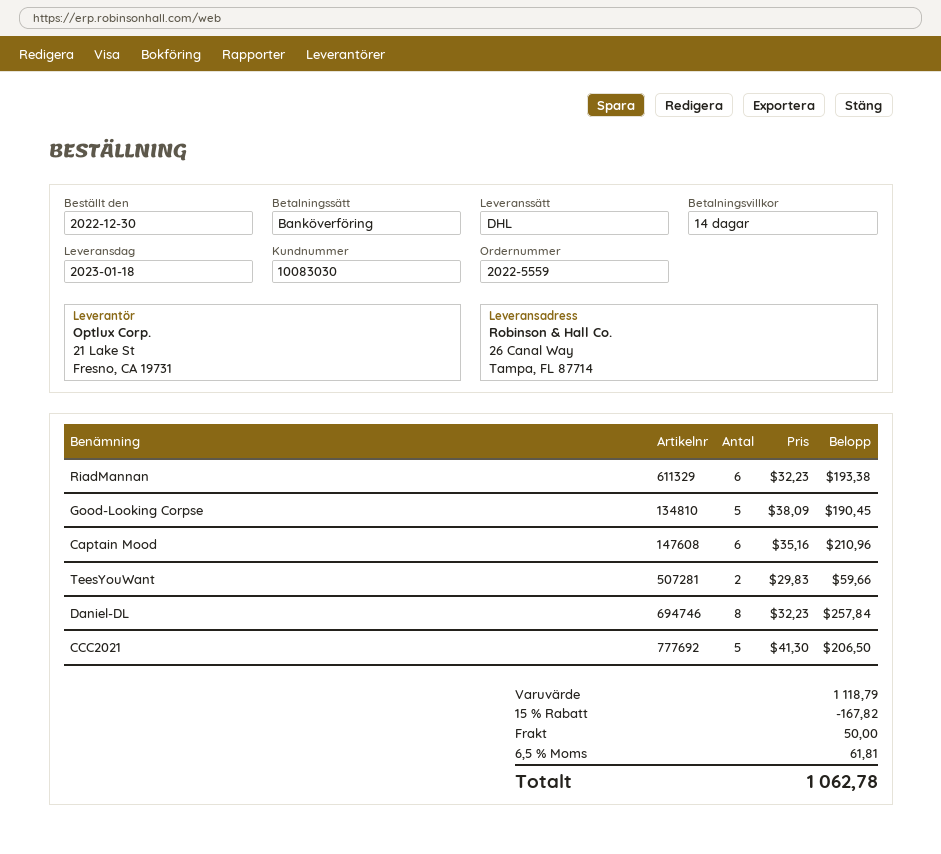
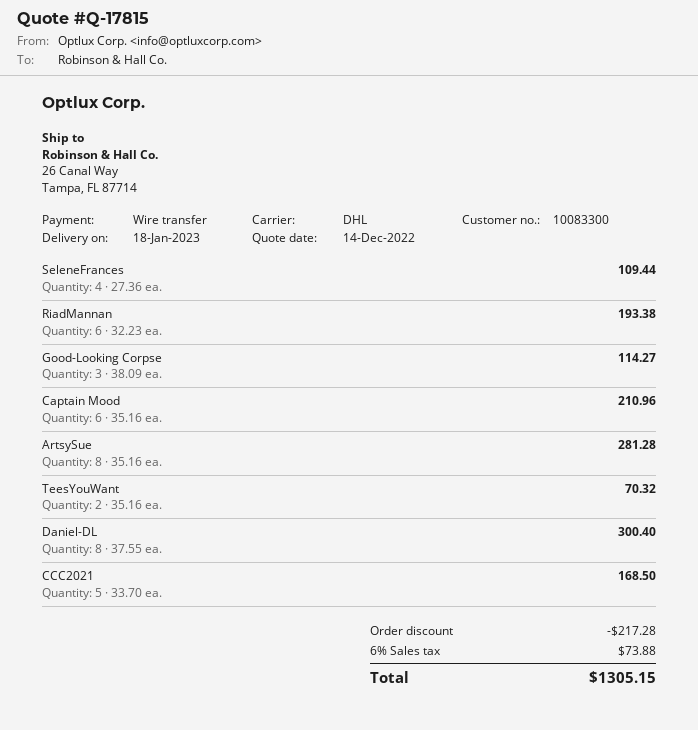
customer number: 10083030 -> 10083300
Good-Looking Corpse: 5 x 38.09 = 190.45 -> 3 x 38.09 = 114.27
TeesYouWant: 2 x 29.83 = 59.66 -> 2 x 35.16 = 70.32
Daniel-DL: 8 x 32.23 = 257.84 -> 8 x 37.55 = 300.40
CCC2021: 5 x 41.30 = 206.50 -> 5 x 33.70 = 168.50
SeleneFrances: none -> 4 x 27.36 = 109.44
ArtsySue: none -> 8 x 35.16 = 281.28
discount: 167.82 -> 217.28
shipping: 50.00 -> none
tax: 6.5% = 61.81 -> 6% = 73.88
total: 1062.78 -> 1305.15

